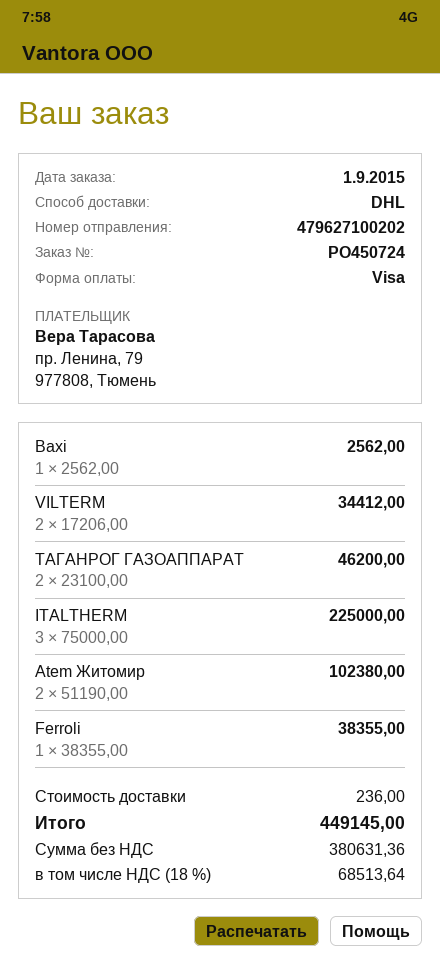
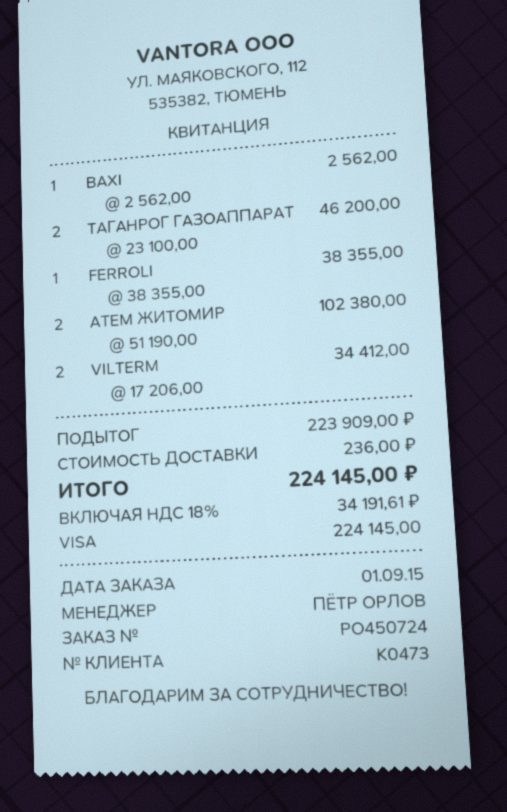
ITALTHERM: 3 x 75000.00 = 225000.00 -> none
tax: 18% = 68513.64 -> 18% = 34191.61
total: 449145.00 -> 224145.00

